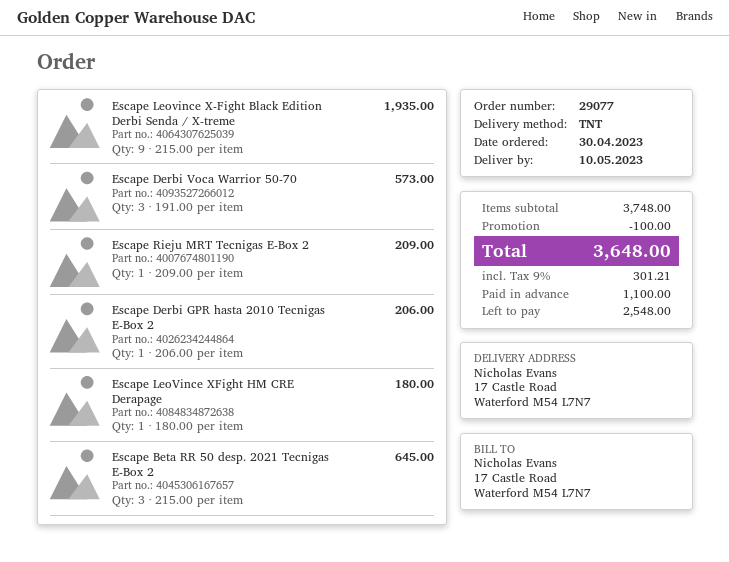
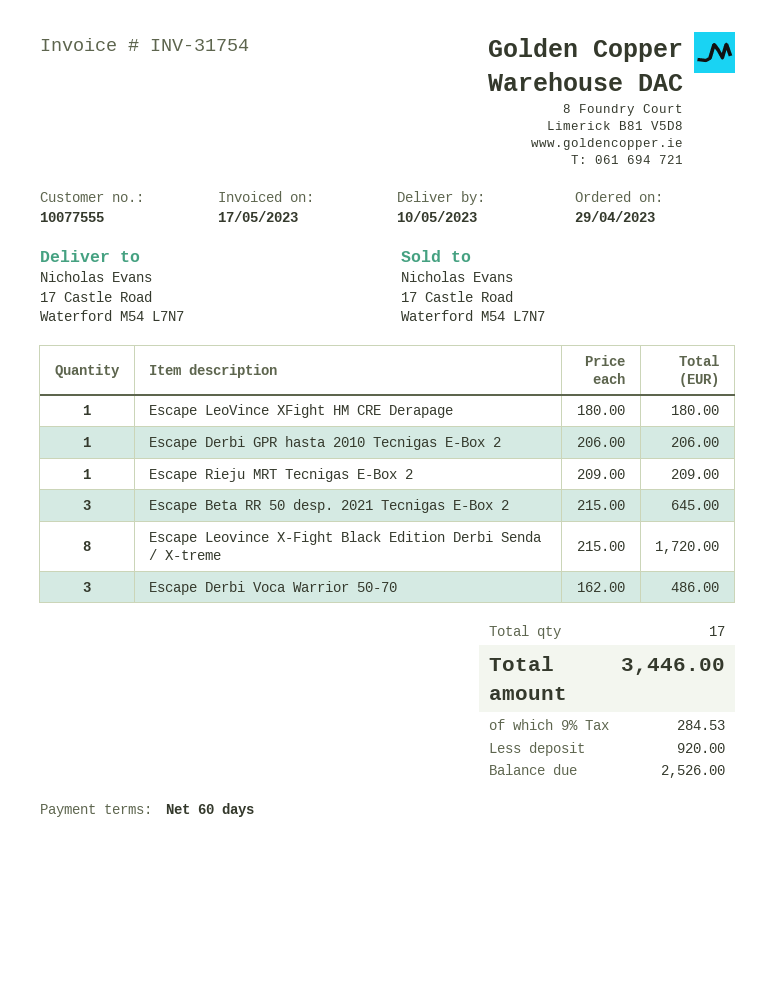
order date: 2023-04-30 -> 2023-04-29
Escape Leovince X-Fight Black Edition Derbi Senda / X-treme: 9 x 215.00 = 1935.00 -> 8 x 215.00 = 1720.00
Escape Derbi Voca Warrior 50-70: 3 x 191.00 = 573.00 -> 3 x 162.00 = 486.00
discount: 100.00 -> none
tax: 9% = 301.21 -> 9% = 284.53
total: 3648.00 -> 3446.00
deposit: 1100.00 -> 920.00
balance: 2548.00 -> 2526.00

